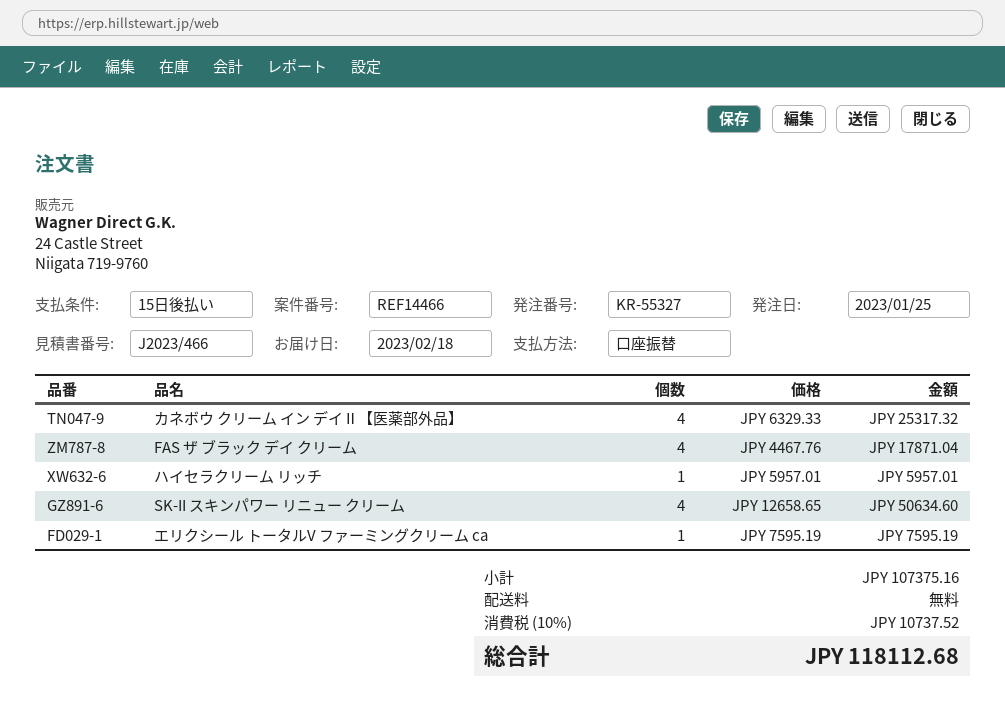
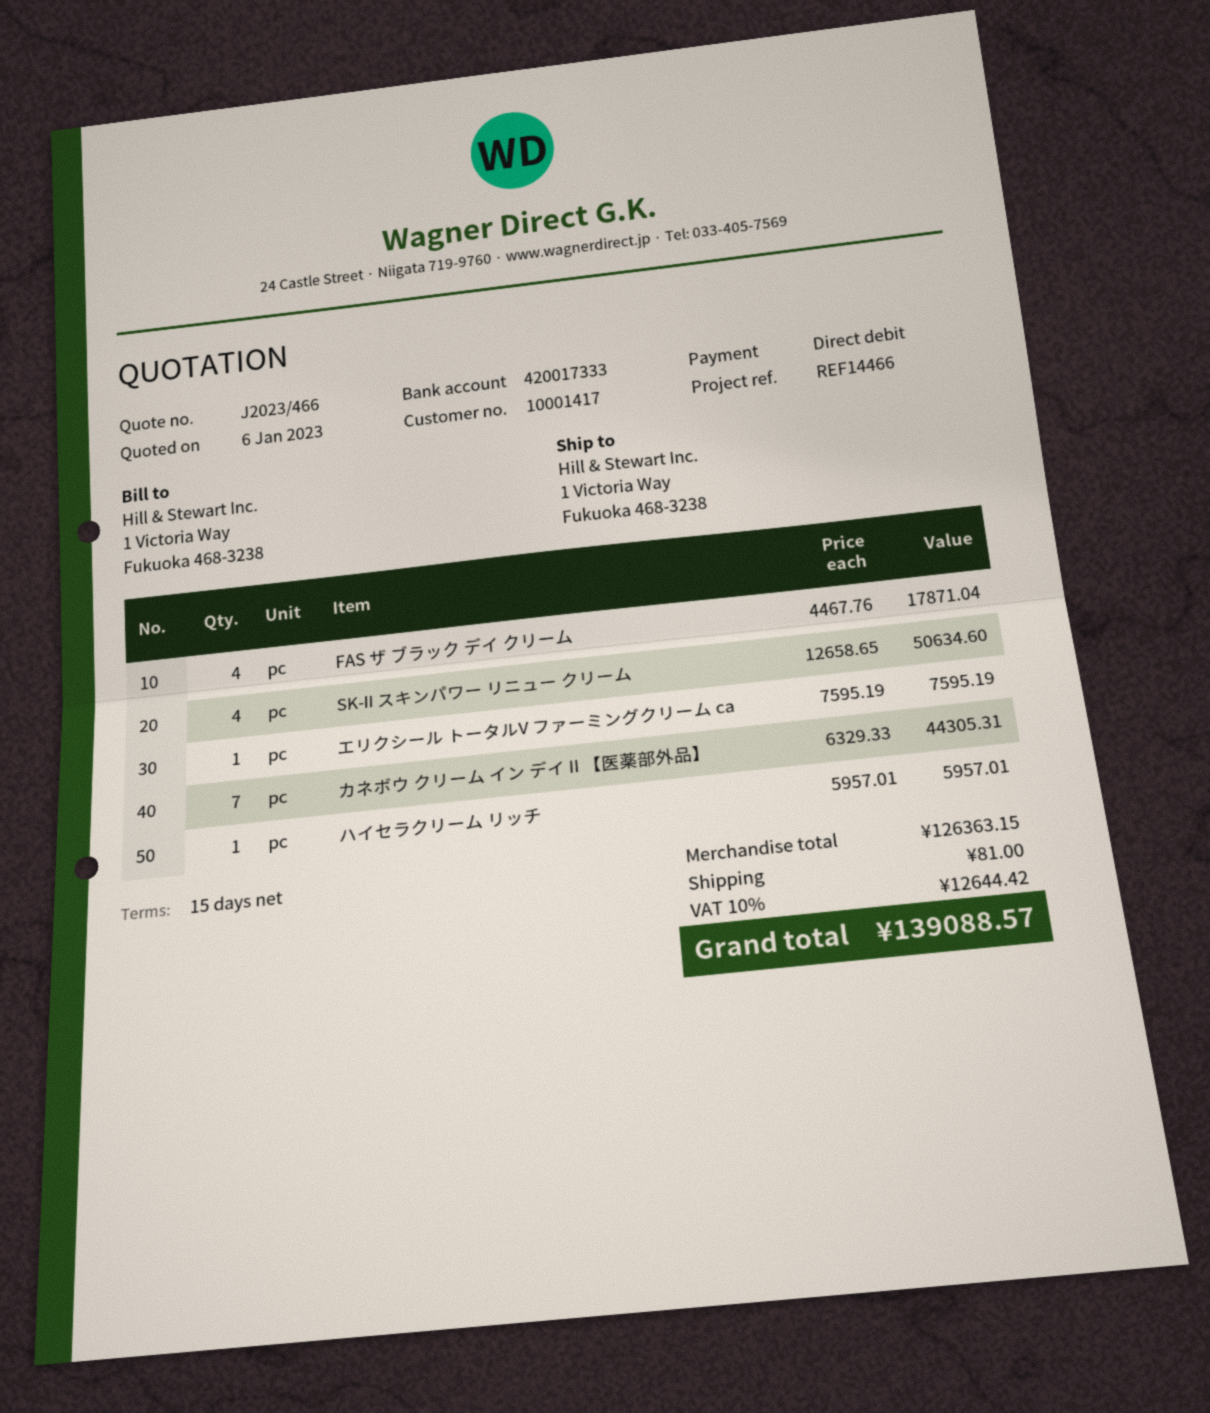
カネボウ クリーム イン デイⅡ【医薬部外品】: 4 x 6329.33 = 25317.32 -> 7 x 6329.33 = 44305.31
subtotal: 107375.16 -> 126363.15
shipping: 0.00 -> 81.00
tax: 10% = 10737.52 -> 10% = 12644.42
total: 118112.68 -> 139088.57

